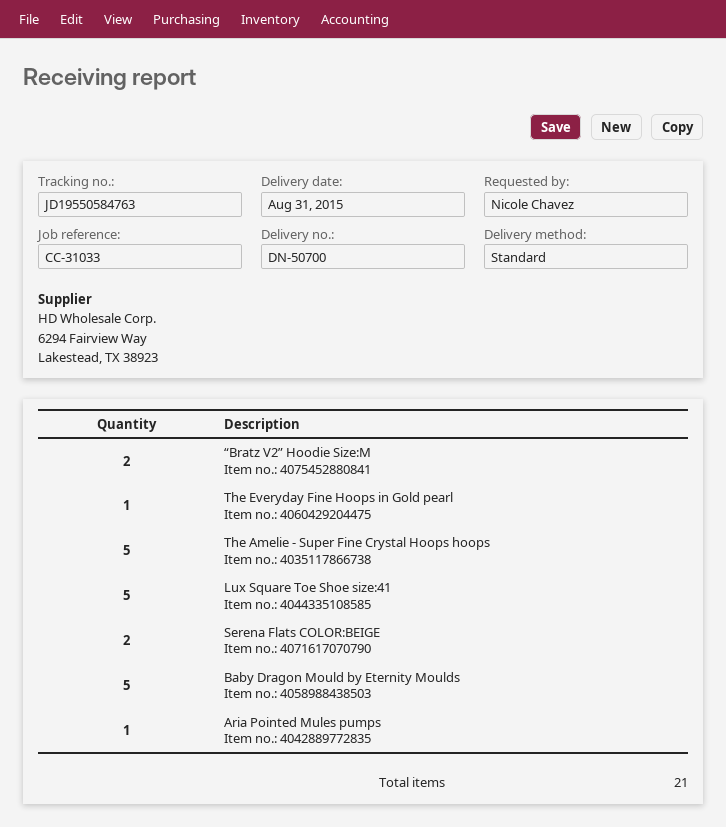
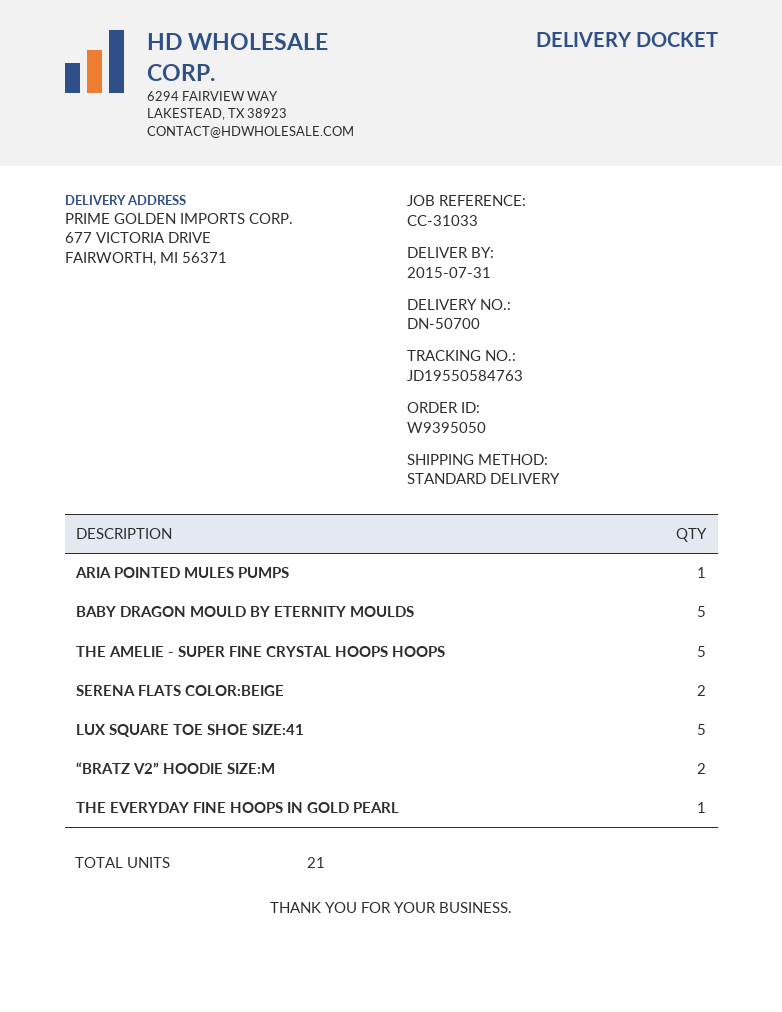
delivery date: 2015-08-31 -> 2015-07-31

